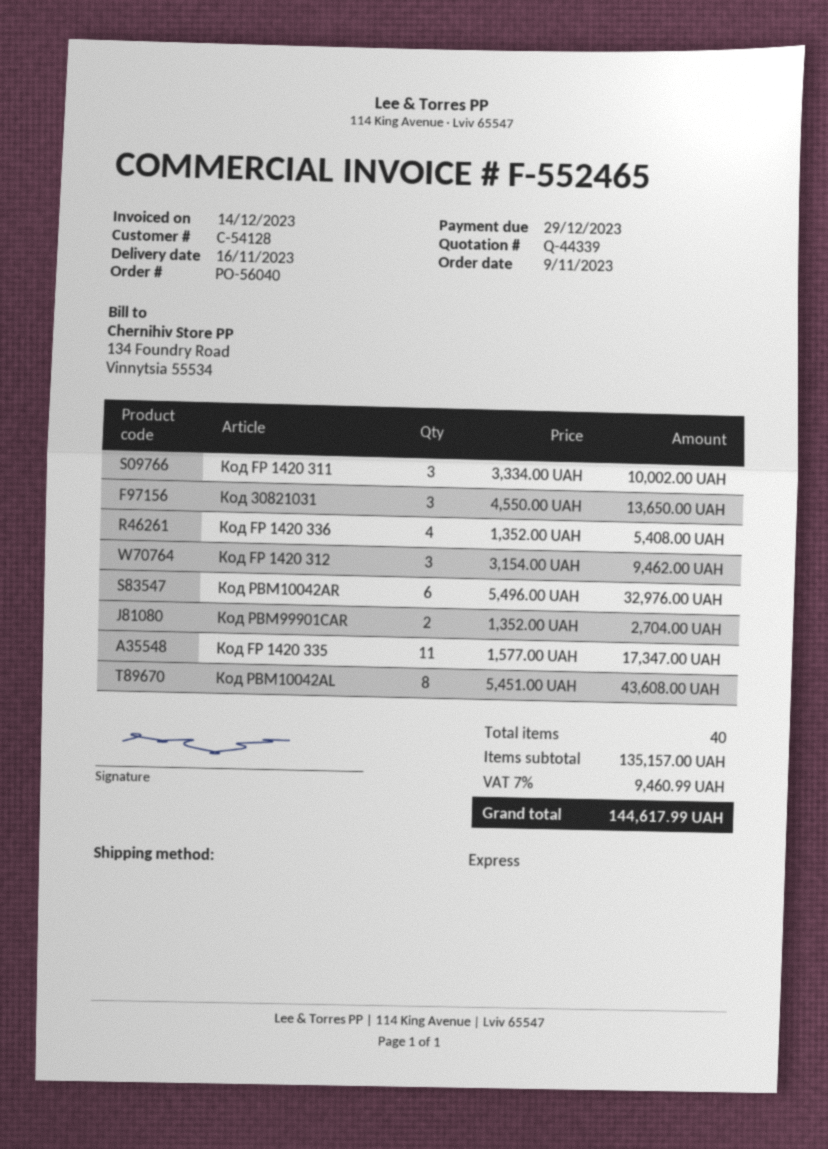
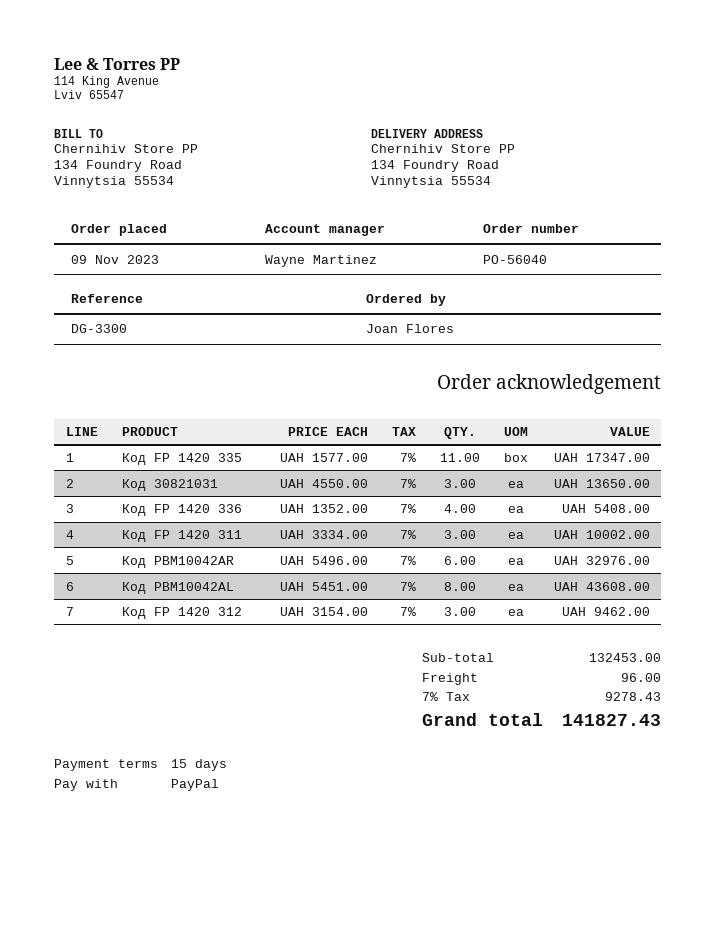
Код PBM99901CAR: 2 x 1352.00 = 2704.00 -> none
subtotal: 135157.00 -> 132453.00
shipping: none -> 96.00
tax: 7% = 9460.99 -> 7% = 9278.43
total: 144617.99 -> 141827.43

